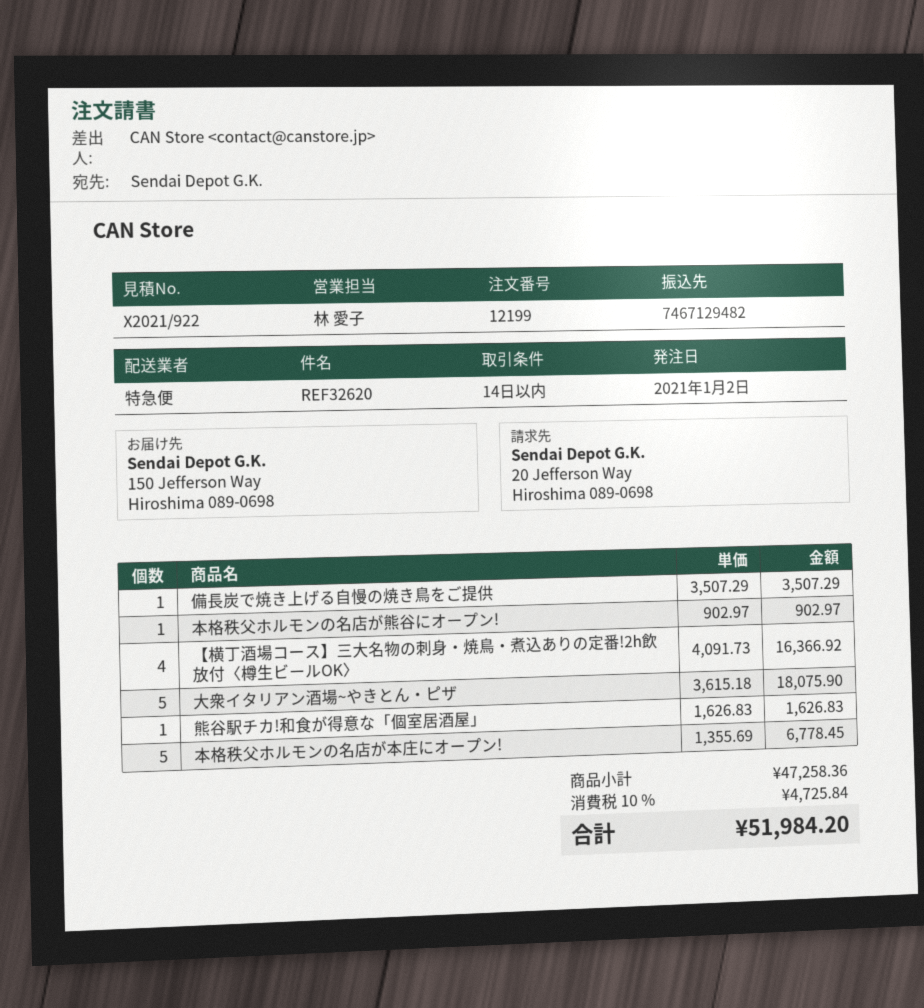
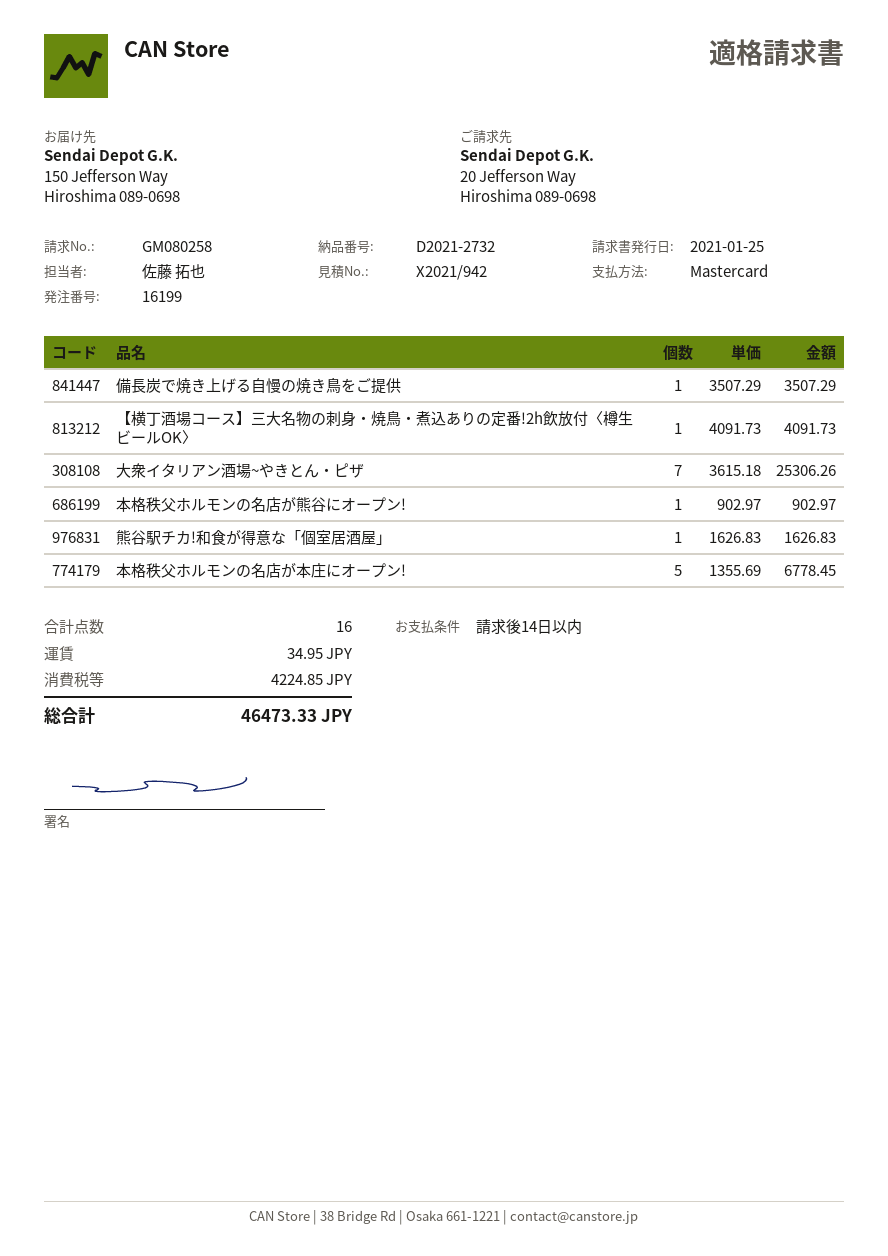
quote number: X2021/922 -> X2021/942
order number: 12199 -> 16199
sales rep: 林 愛子 -> 佐藤 拓也
【横丁酒場コース】三大名物の刺身・焼鳥・煮込ありの定番!2h飲放付〈樽生ビールOK〉: 4 x 4091.73 = 16366.92 -> 1 x 4091.73 = 4091.73
大衆イタリアン酒場~やきとん・ピザ: 5 x 3615.18 = 18075.90 -> 7 x 3615.18 = 25306.26
shipping: none -> 34.95
tax: 4725.84 -> 4224.85
total: 51984.20 -> 46473.33

